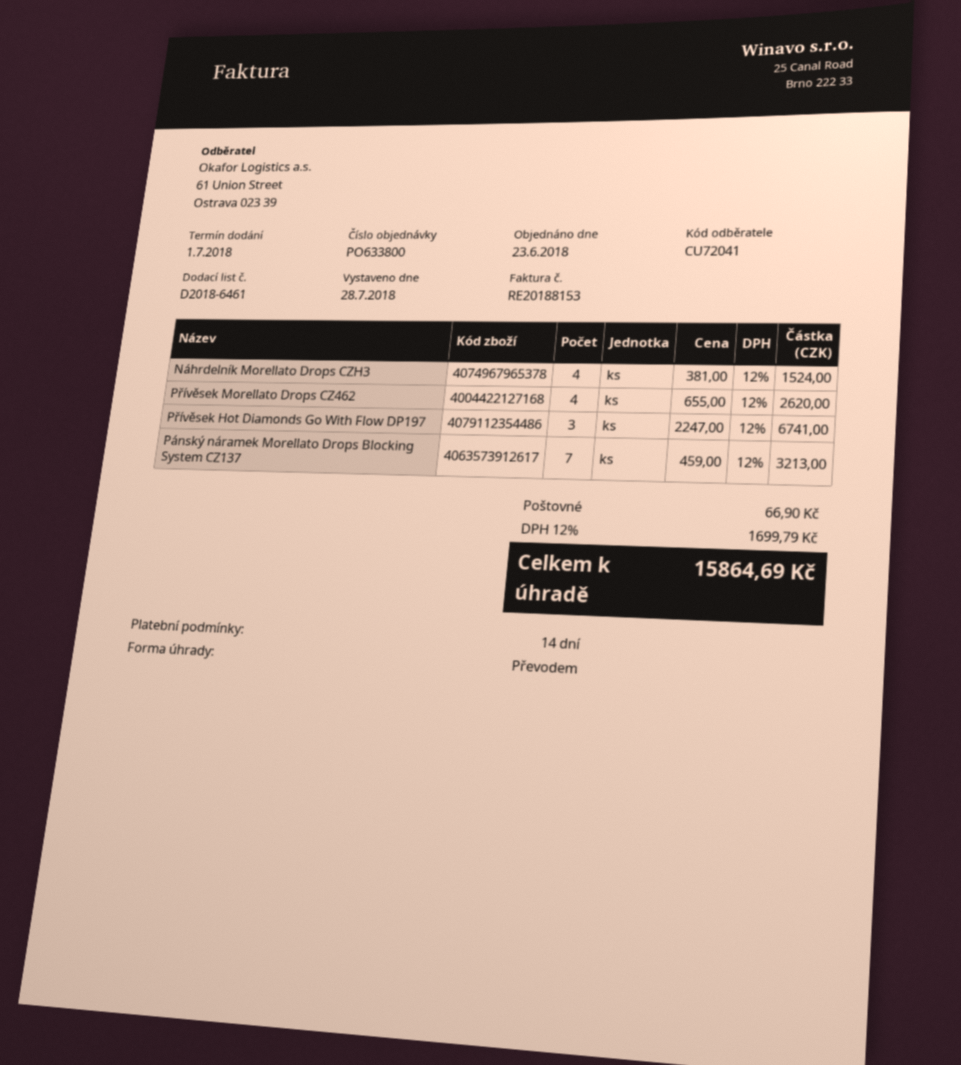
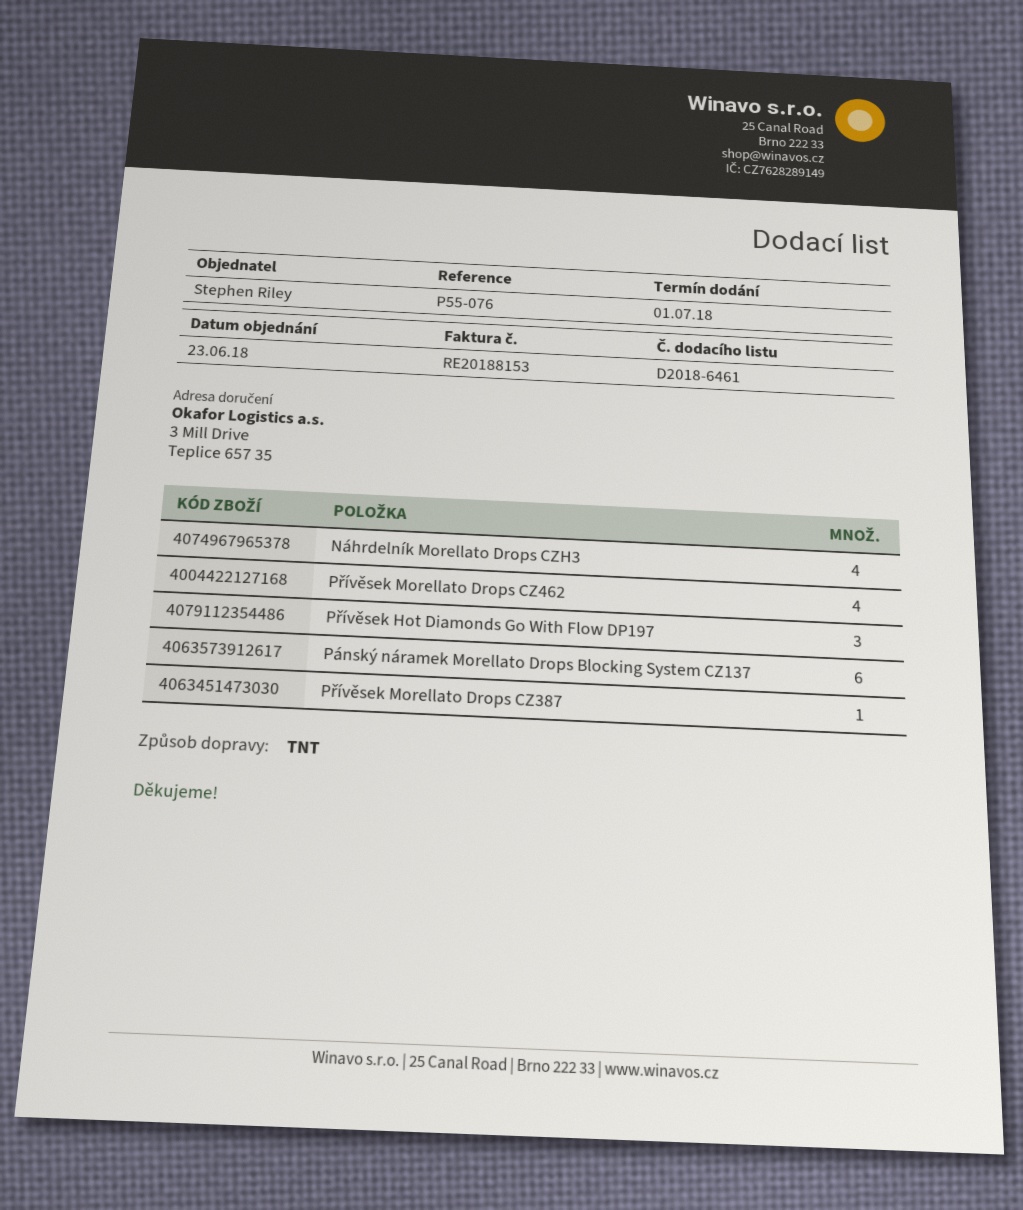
Pánský náramek Morellato Drops Blocking System CZ137: 7 -> 6
Přívěsek Morellato Drops CZ387: none -> 1

